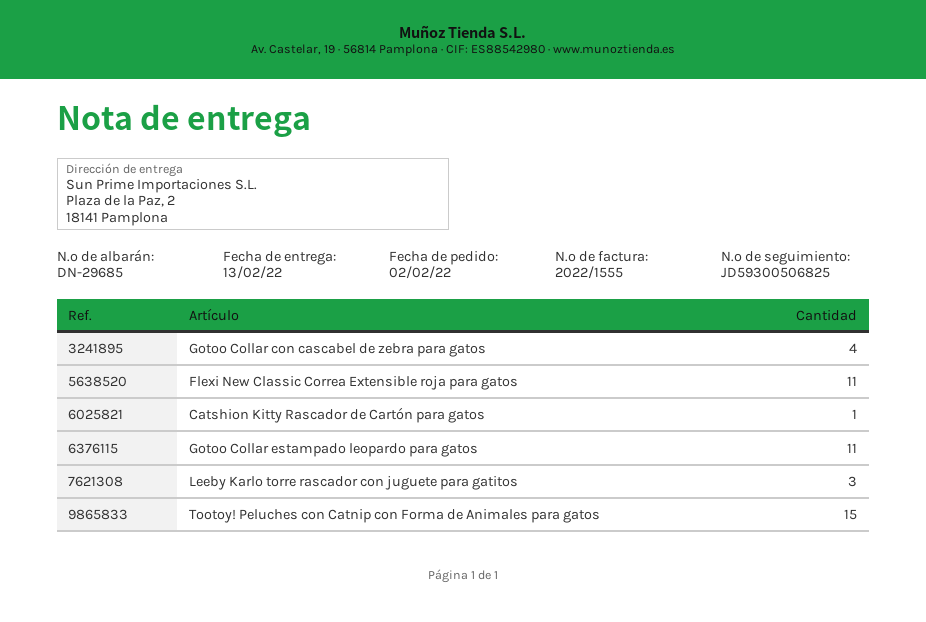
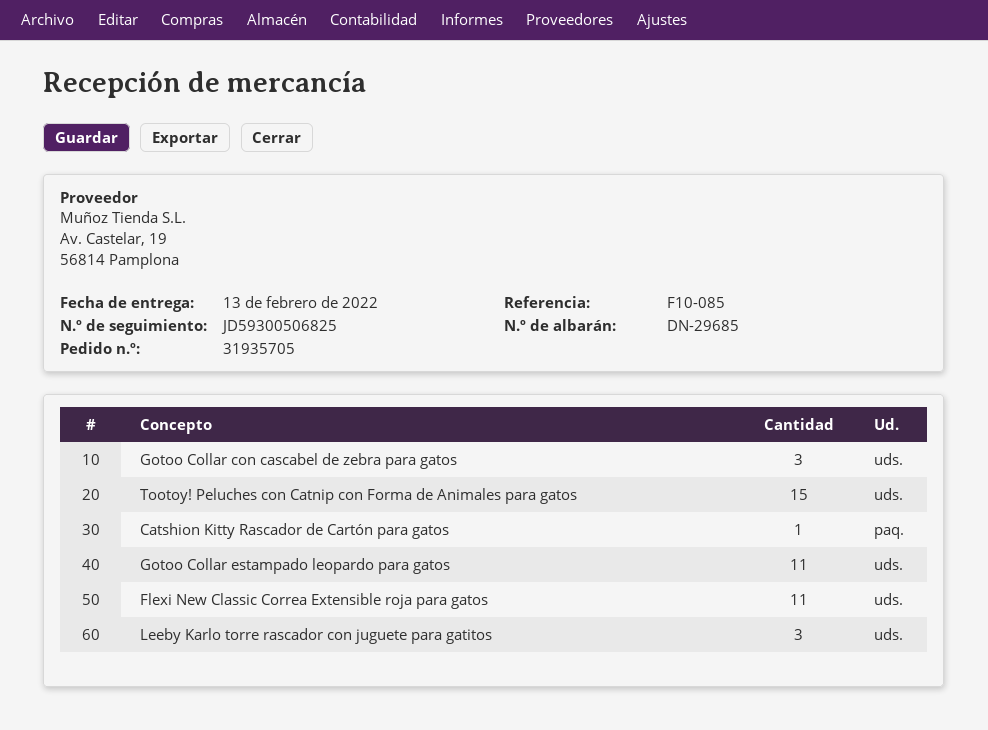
Gotoo Collar con cascabel de zebra para gatos: 4 -> 3

